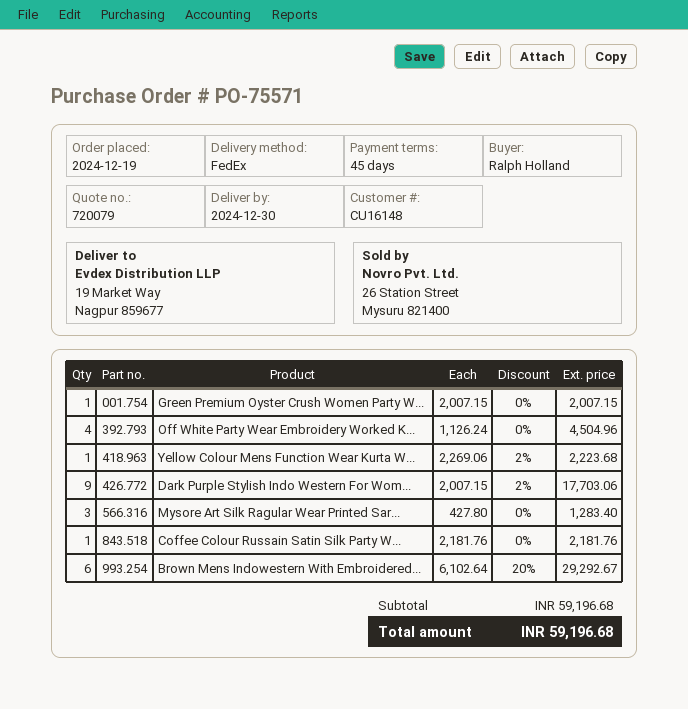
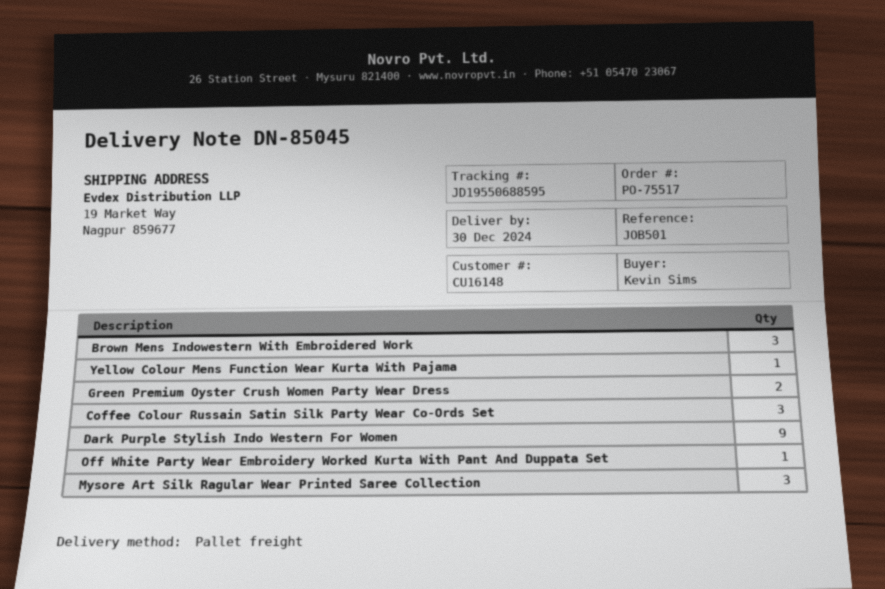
order number: PO-75571 -> PO-75517
ordered by: Ralph Holland -> Kevin Sims
shipping method: FedEx -> pallet freight
Green Premium Oyster Crush Women Party W...: 1 -> 2
Off White Party Wear Embroidery Worked K...: 4 -> 1
Coffee Colour Russain Satin Silk Party W...: 1 -> 3
Brown Mens Indowestern With Embroidered...: 6 -> 3

